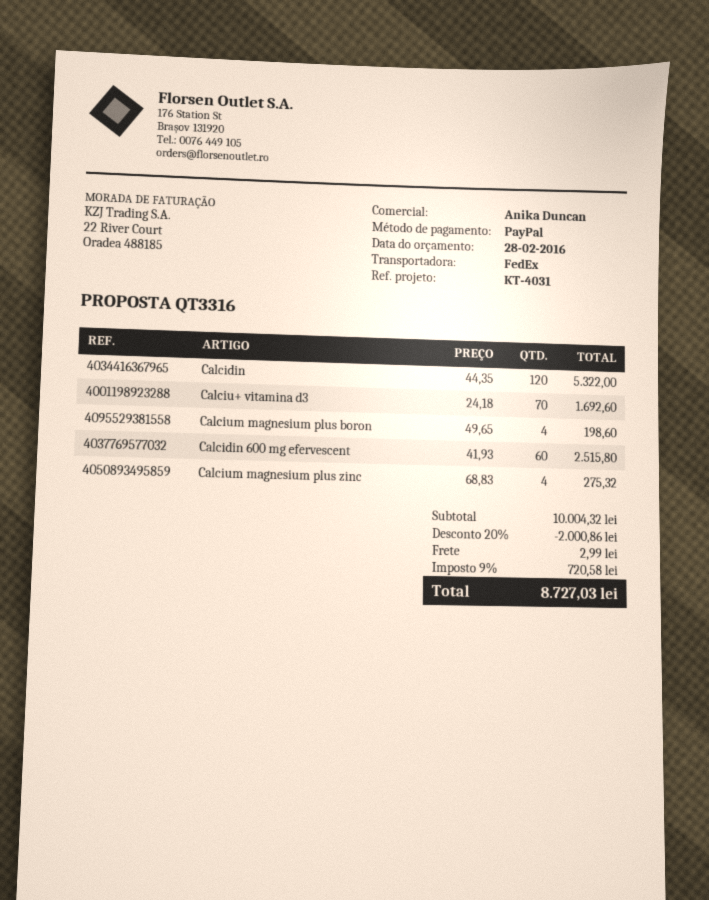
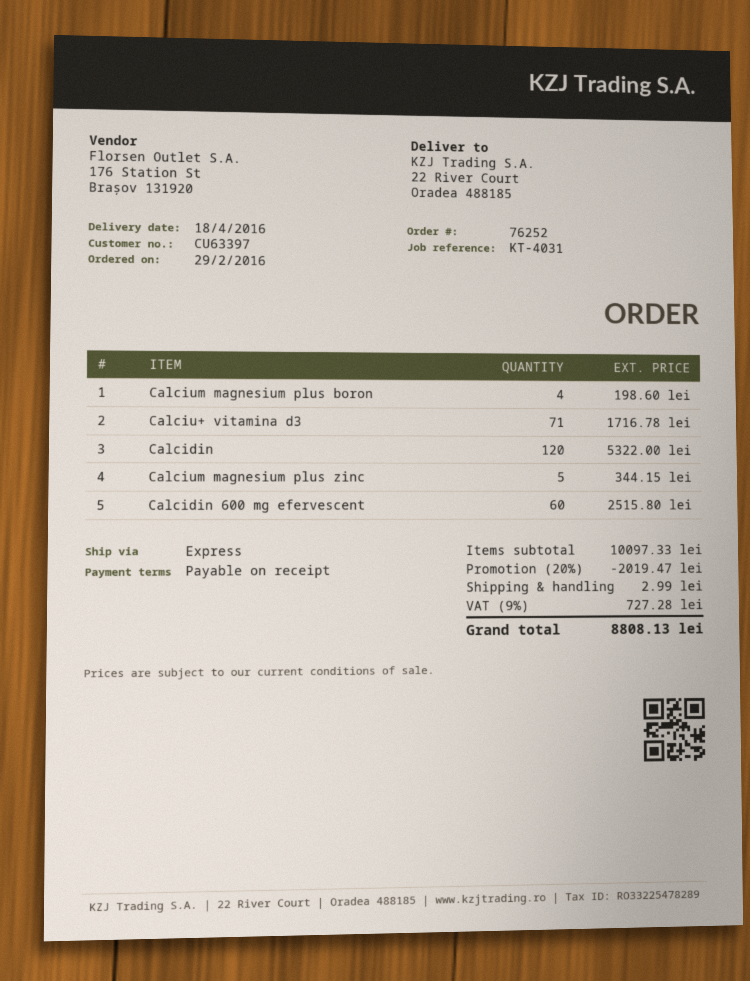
shipping method: FedEx -> express
Calciu+ vitamina d3: 70 for 1692.60 -> 71 for 1716.78
Calcium magnesium plus zinc: 4 for 275.32 -> 5 for 344.15
subtotal: 10004.32 -> 10097.33
discount: 20% = 2000.86 -> 20% = 2019.47
tax: 9% = 720.58 -> 9% = 727.28
total: 8727.03 -> 8808.13

